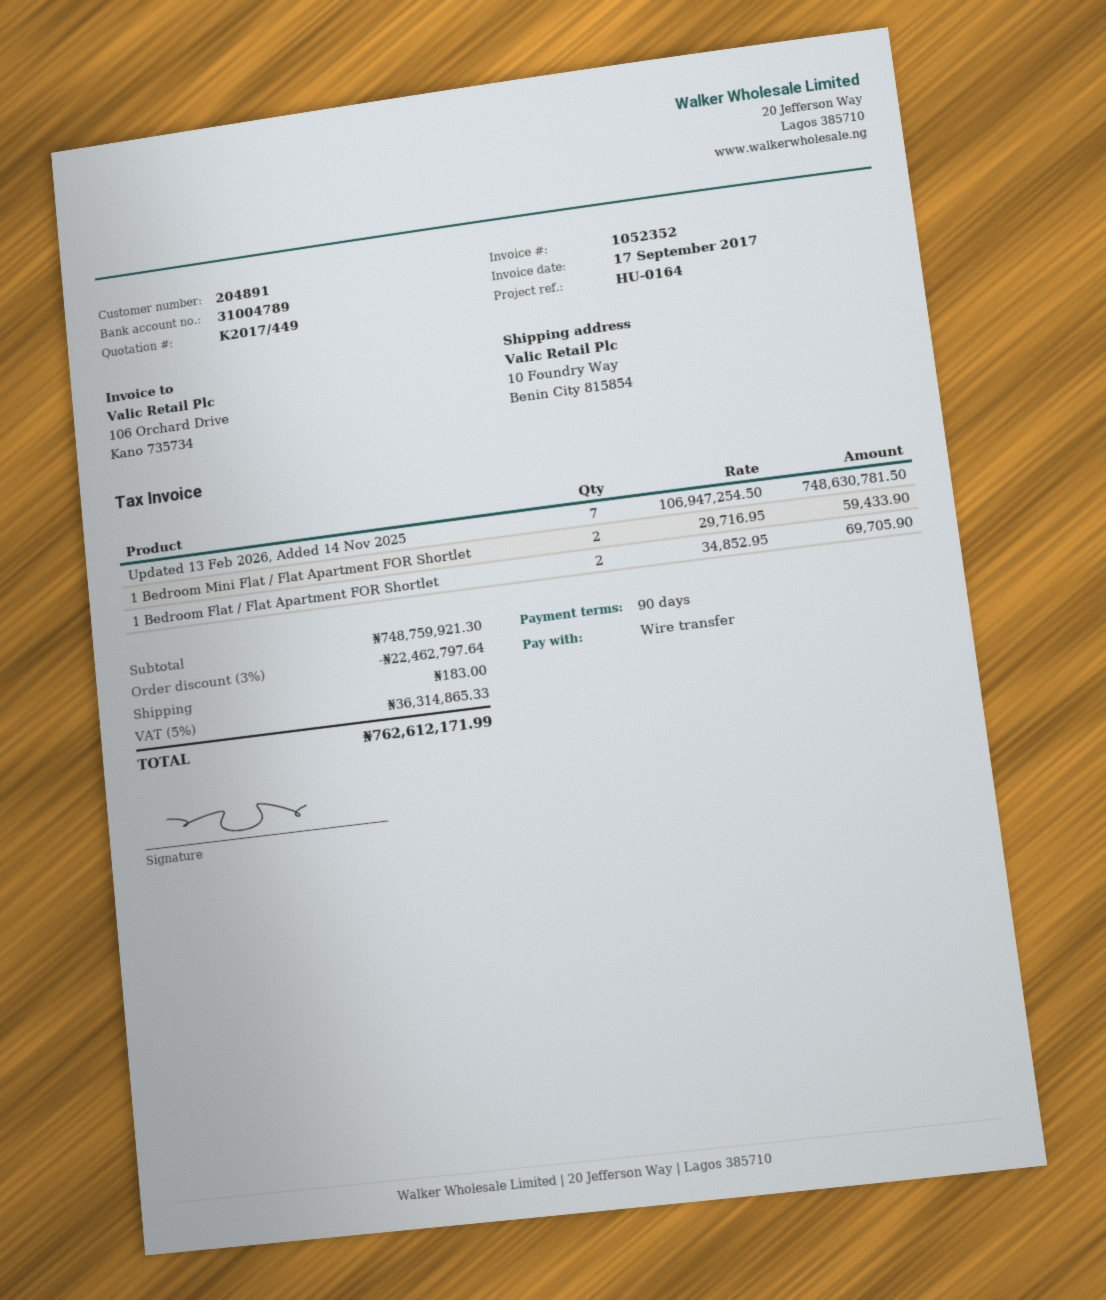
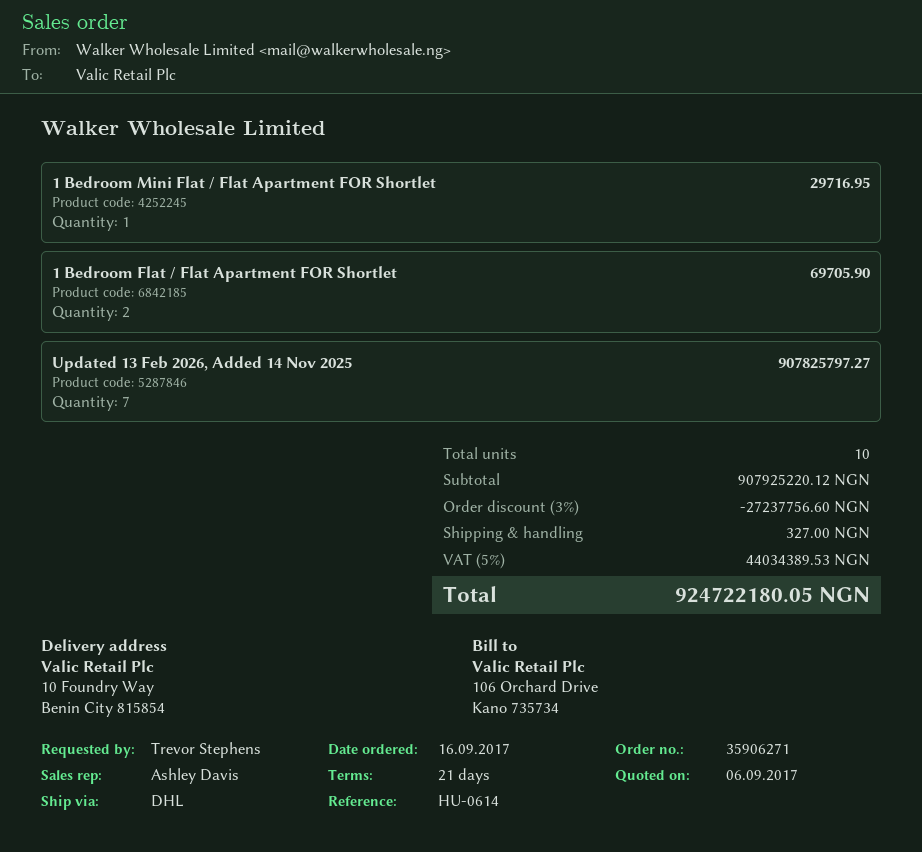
payment terms: 90 days -> 21 days
reference: HU-0164 -> HU-0614
Updated 13 Feb 2026, Added 14 Nov 2025: 7 for 748630781.50 -> 7 for 907825797.27
1 Bedroom Mini Flat / Flat Apartment FOR Shortlet: 2 for 59433.90 -> 1 for 29716.95
subtotal: 748759921.30 -> 907925220.12
discount: 3% = 22462797.64 -> 3% = 27237756.60
shipping: 183.00 -> 327.00
tax: 5% = 36314865.33 -> 5% = 44034389.53
total: 762612171.99 -> 924722180.05

